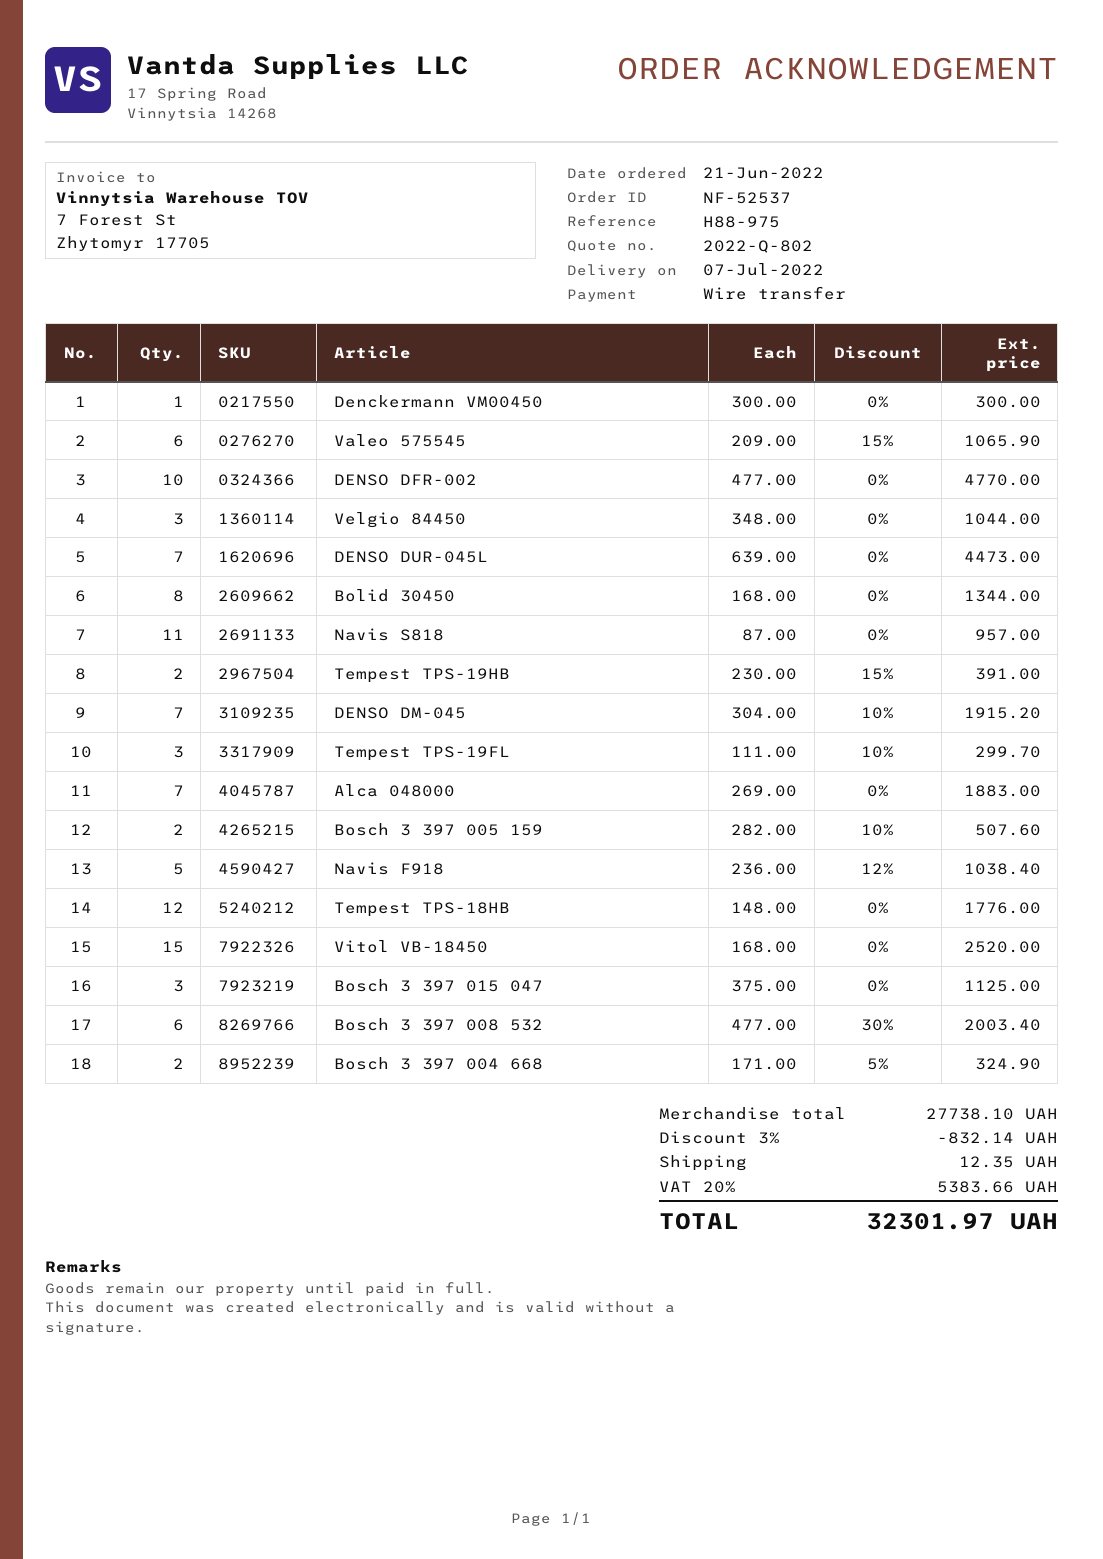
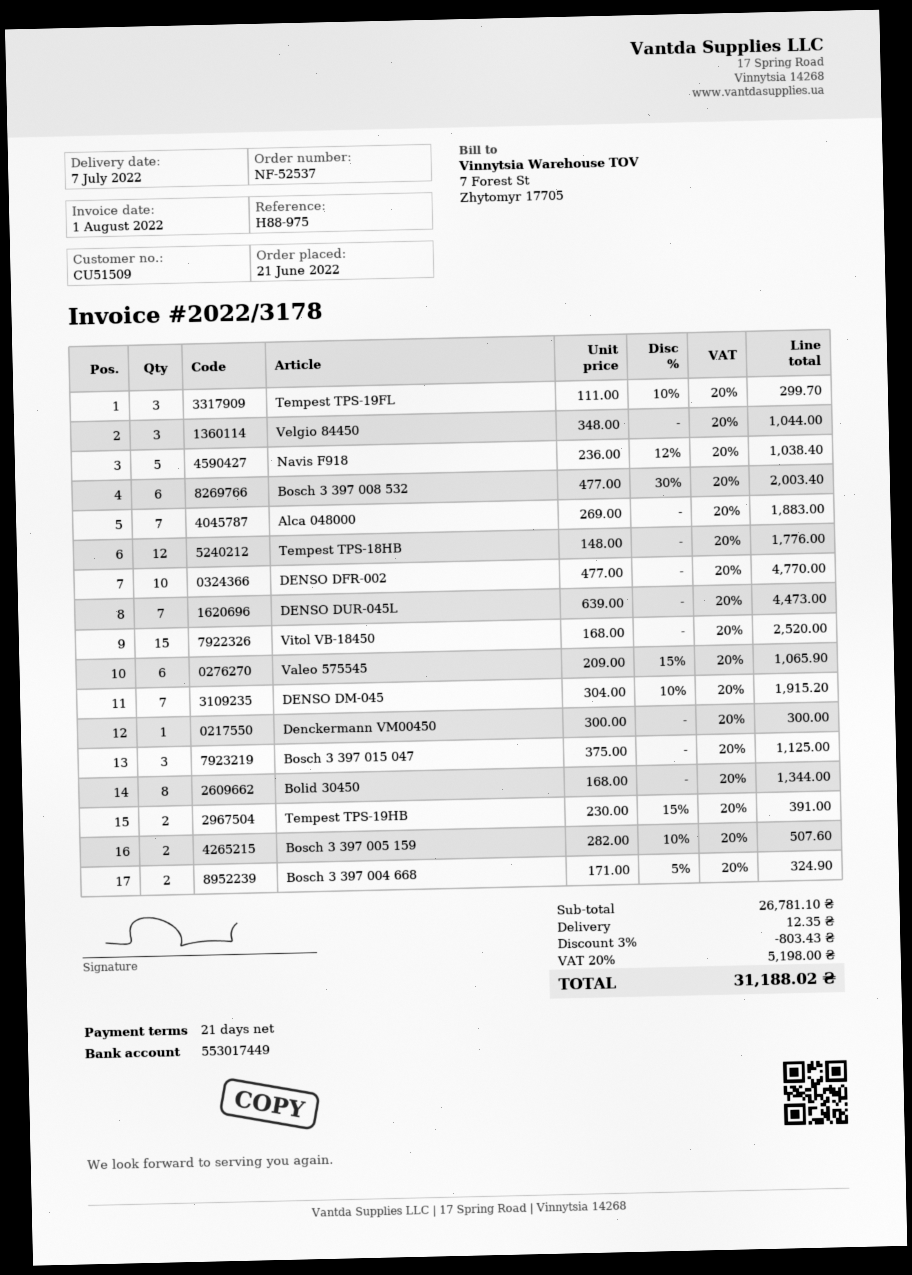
Navis S818: 11 x 87.00 = 957.00 -> none
subtotal: 27738.10 -> 26781.10
discount: 3% = 832.14 -> 3% = 803.43
tax: 20% = 5383.66 -> 20% = 5198.00
total: 32301.97 -> 31188.02

